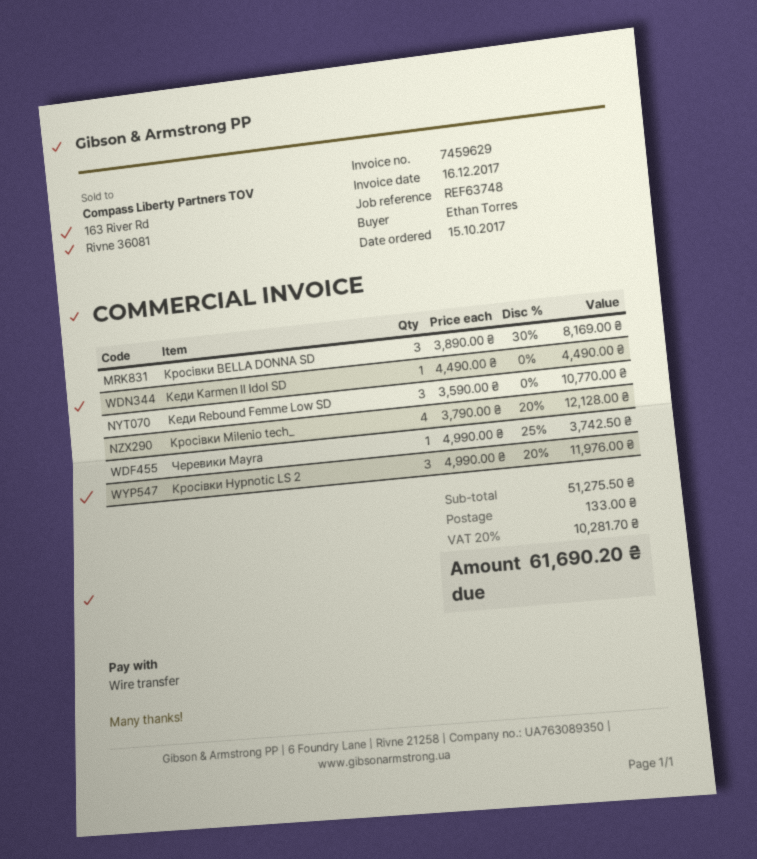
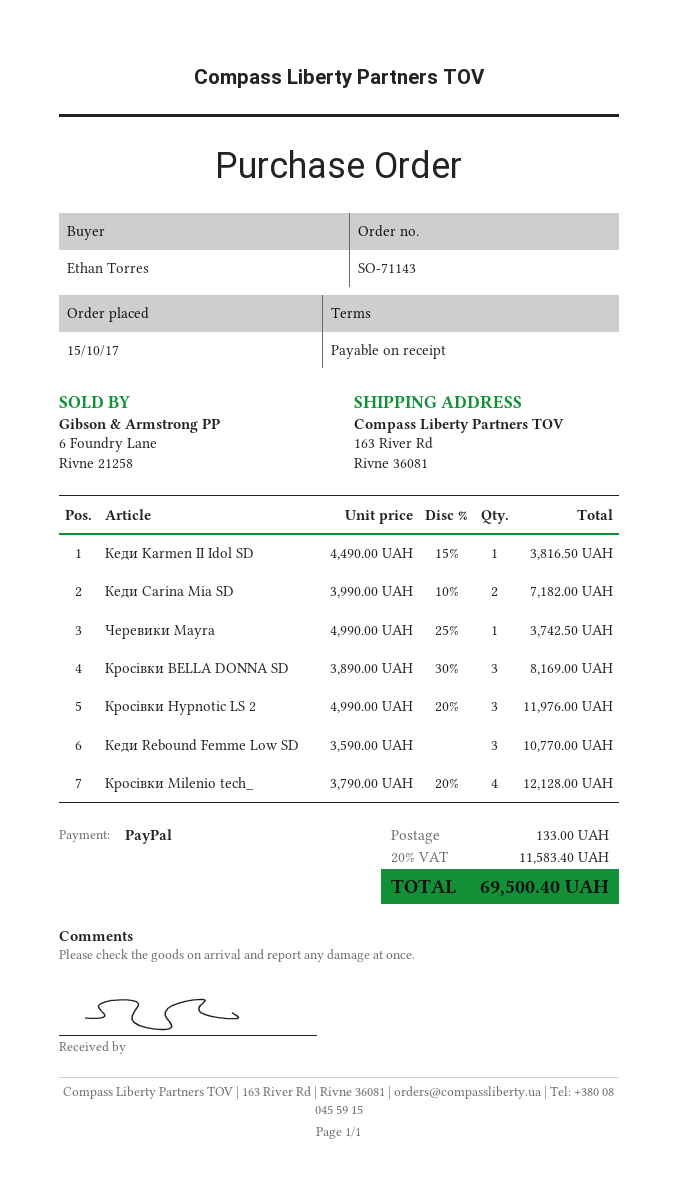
payment method: bank transfer -> PayPal
Кеди Karmen II Idol SD: 1 x 4490.00 = 4490.00 -> 1 x 4490.00 - 15% = 3816.50
Кеди Carina Mia SD: none -> 2 x 3990.00 - 10% = 7182.00
tax: 20% = 10281.70 -> 20% = 11583.40
total: 61690.20 -> 69500.40

